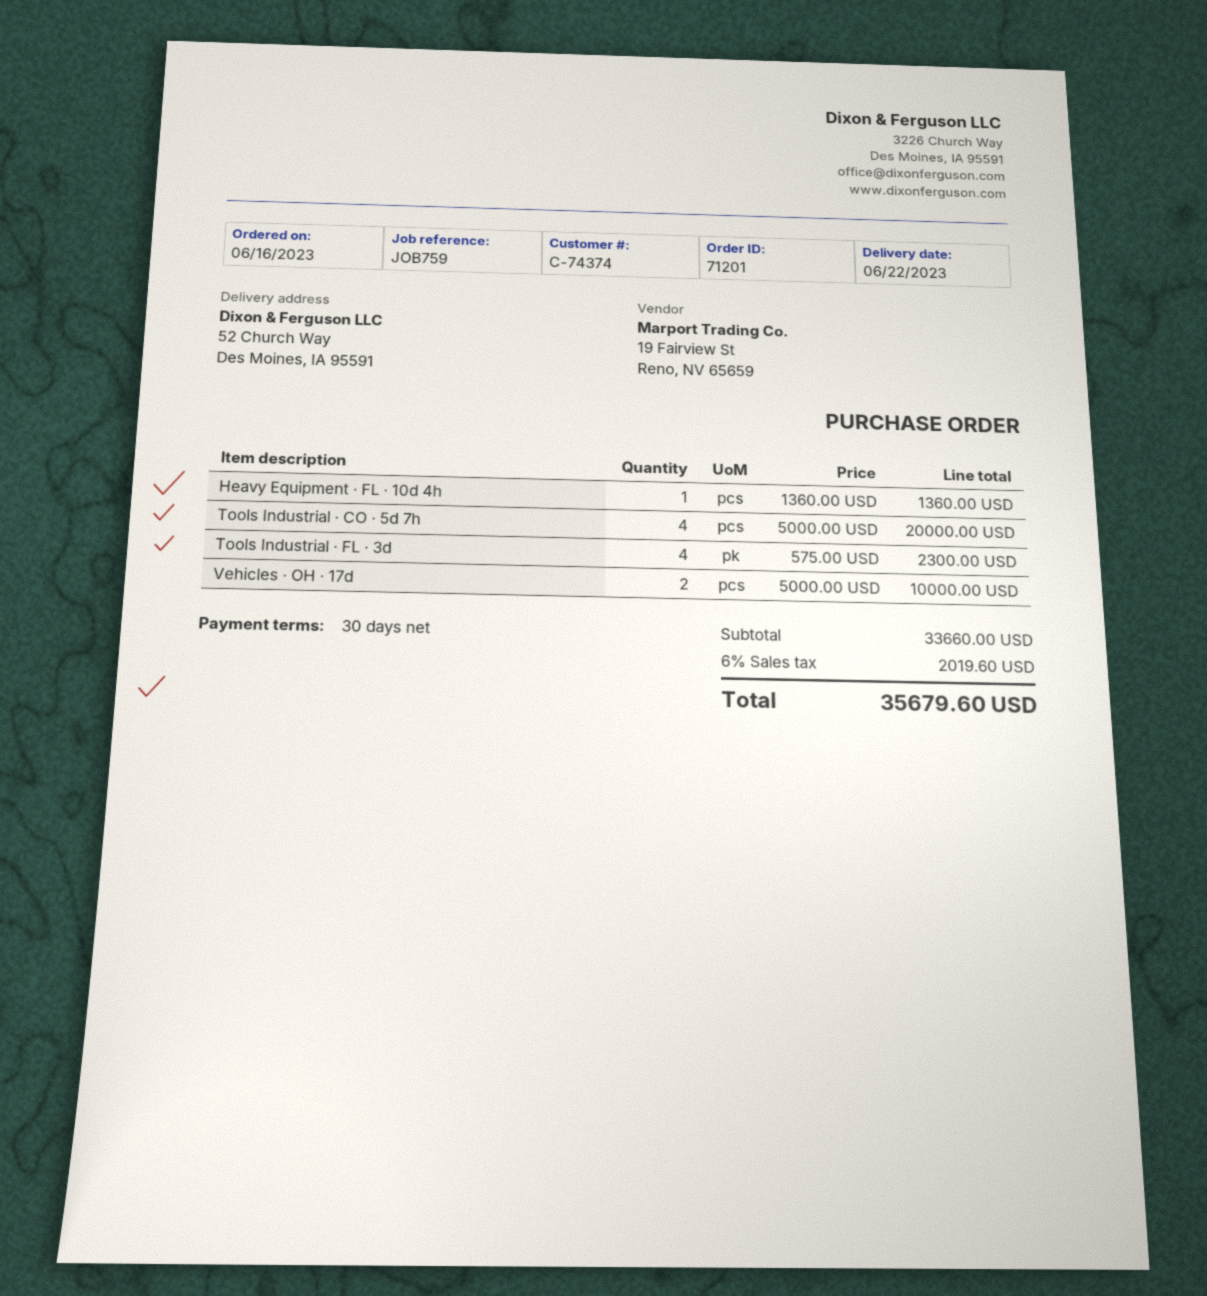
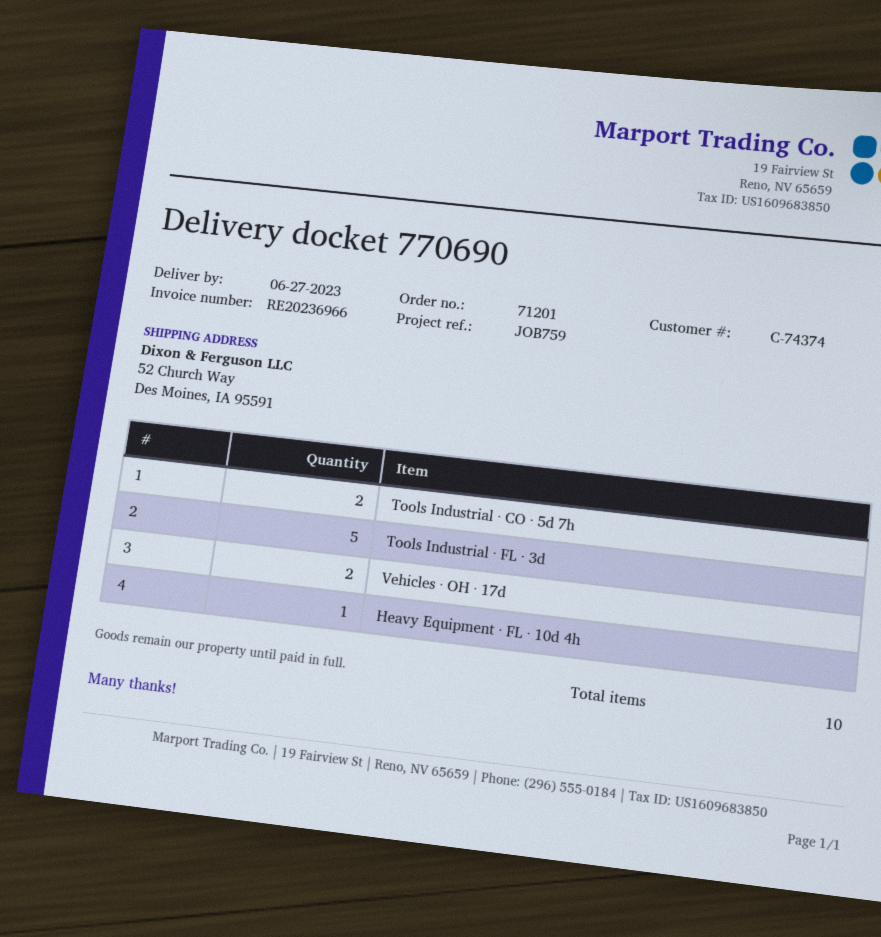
delivery date: 2023-06-22 -> 2023-06-27
Tools Industrial · CO · 5d 7h: 4 -> 2
Tools Industrial · FL · 3d: 4 -> 5

